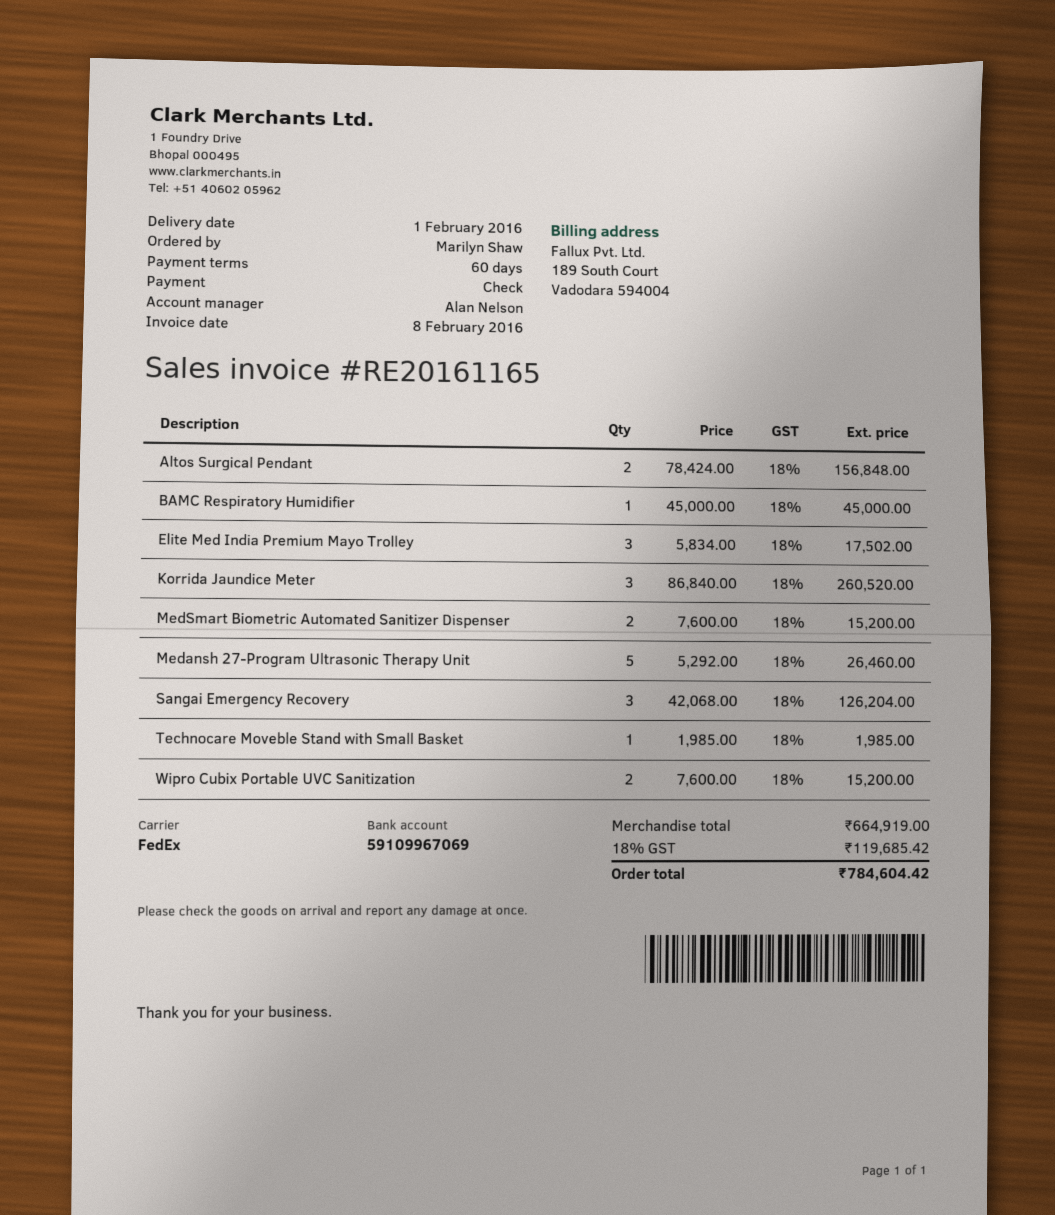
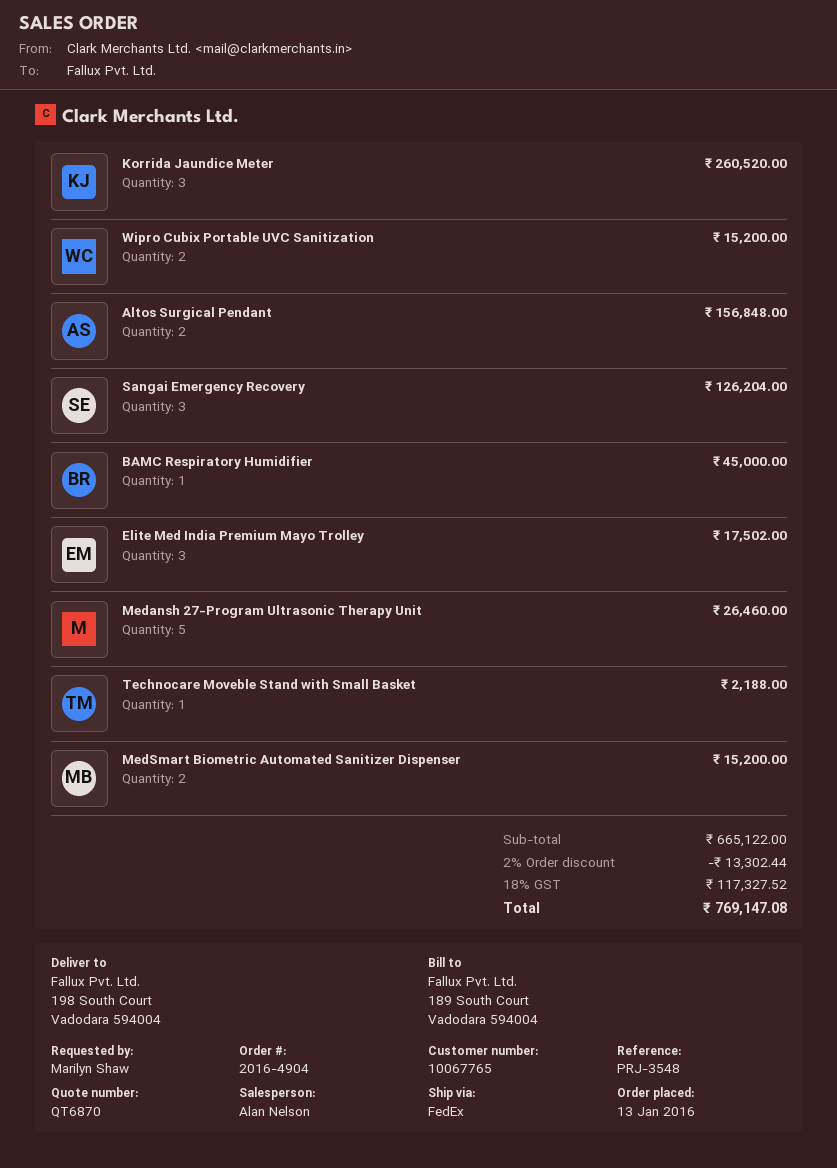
Technocare Moveble Stand with Small Basket: 1 for 1985.00 -> 1 for 2188.00
subtotal: 664919.00 -> 665122.00
discount: none -> 2% = 13302.44
tax: 18% = 119685.42 -> 18% = 117327.52
total: 784604.42 -> 769147.08

